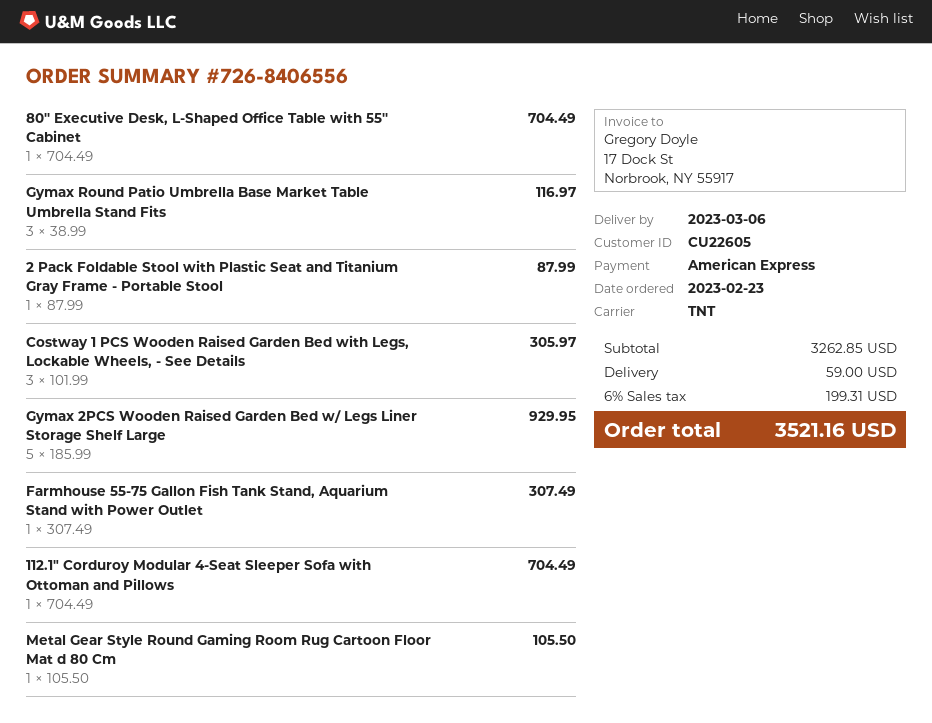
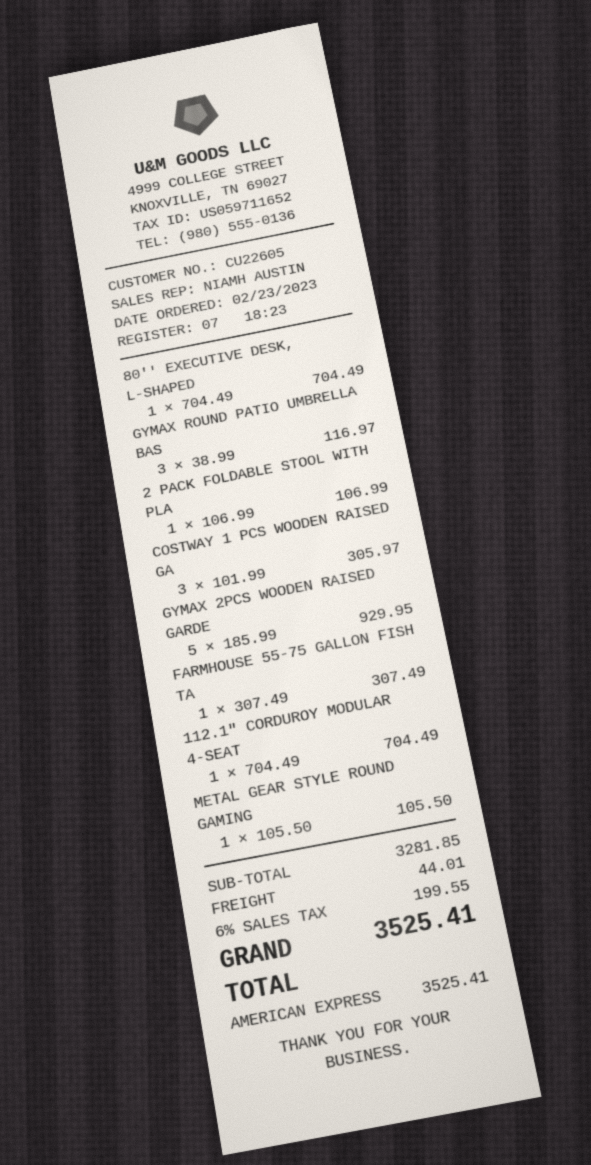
2 Pack Foldable Stool with Plastic Seat and Titanium Gray Frame - Portable Stool: 1 x 87.99 = 87.99 -> 1 x 106.99 = 106.99
subtotal: 3262.85 -> 3281.85
shipping: 59.00 -> 44.01
tax: 6% = 199.31 -> 6% = 199.55
total: 3521.16 -> 3525.41

